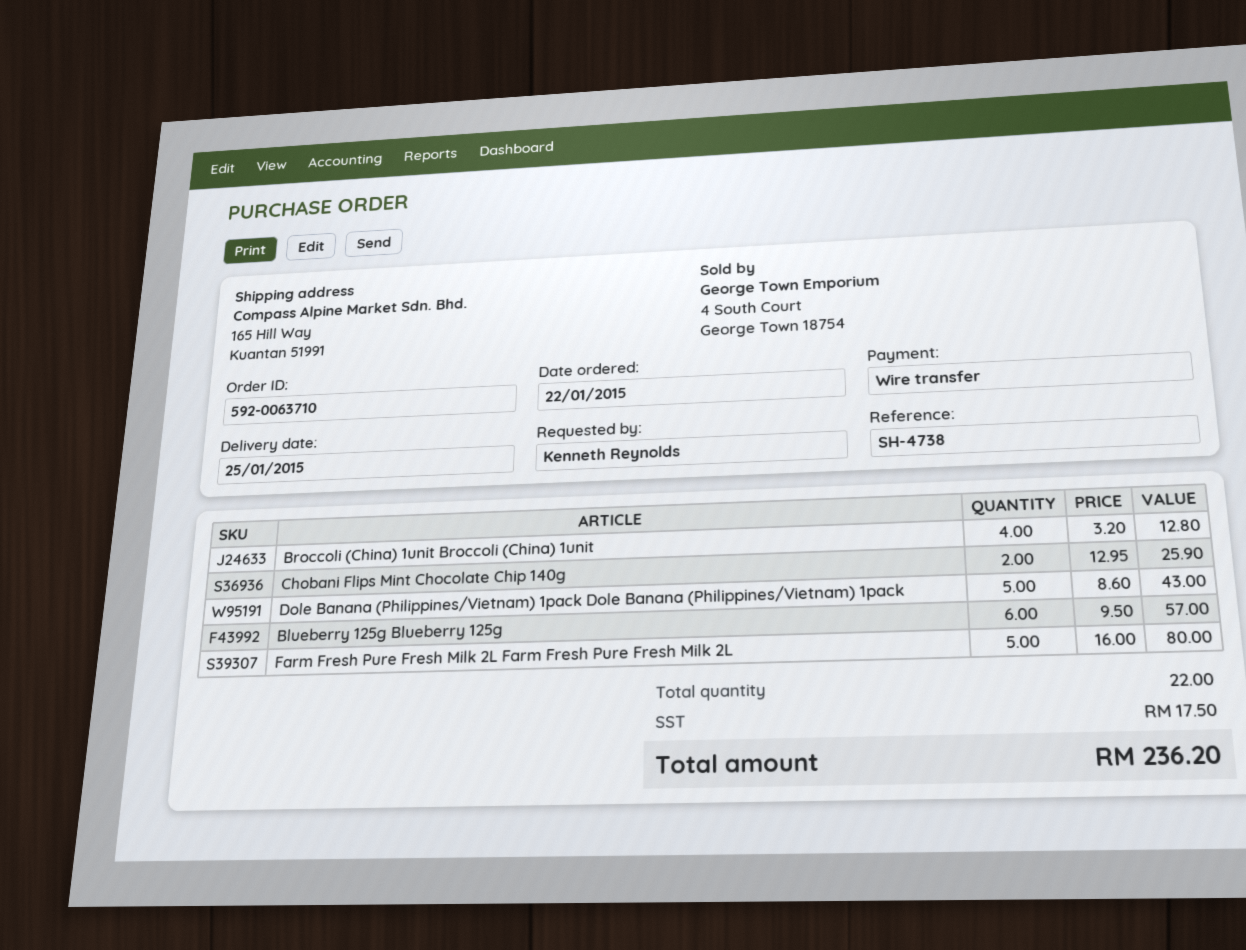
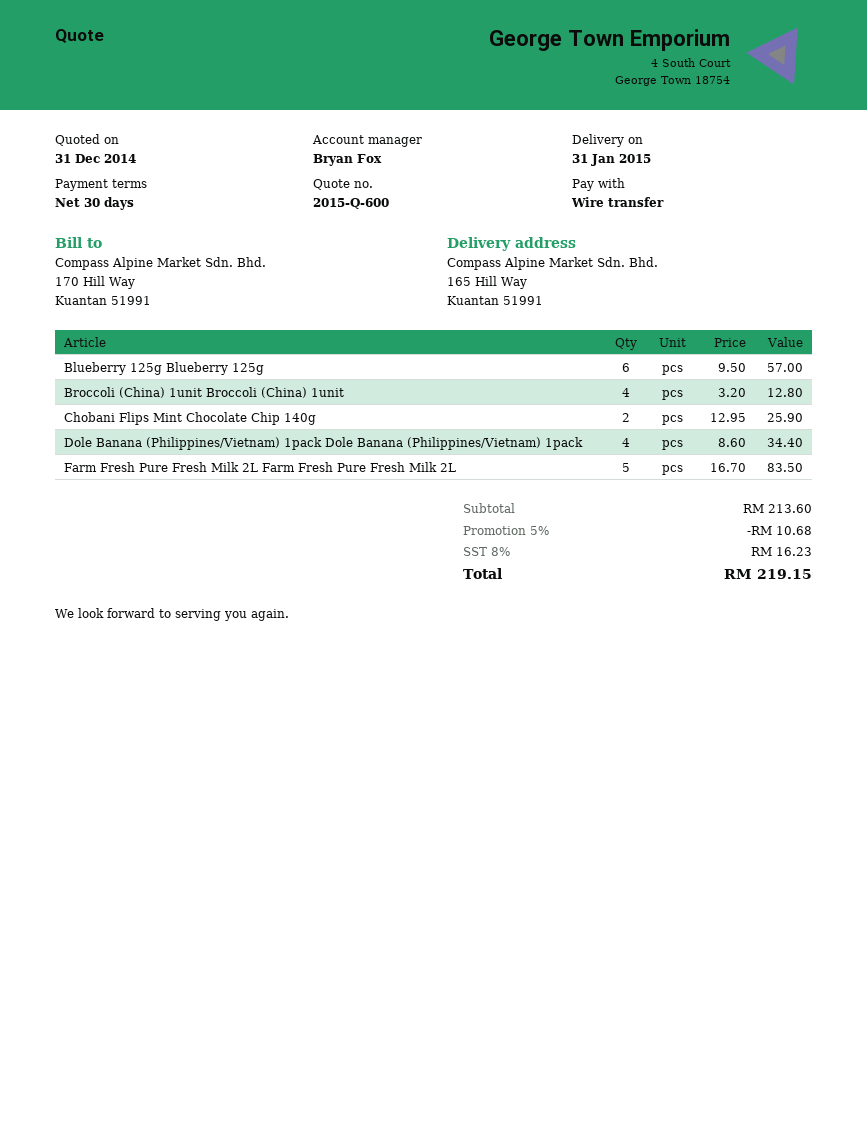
delivery date: 2015-01-25 -> 2015-01-31
Dole Banana (Philippines/Vietnam) 1pack Dole Banana (Philippines/Vietnam) 1pack: 5 x 8.60 = 43.00 -> 4 x 8.60 = 34.40
Farm Fresh Pure Fresh Milk 2L Farm Fresh Pure Fresh Milk 2L: 5 x 16.00 = 80.00 -> 5 x 16.70 = 83.50
discount: none -> 5% = 10.68
tax: 17.50 -> 16.23
total: 236.20 -> 219.15

